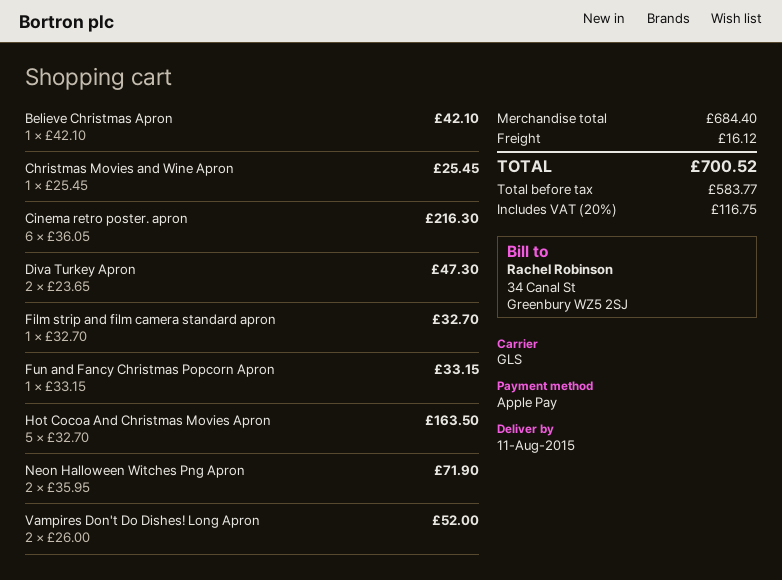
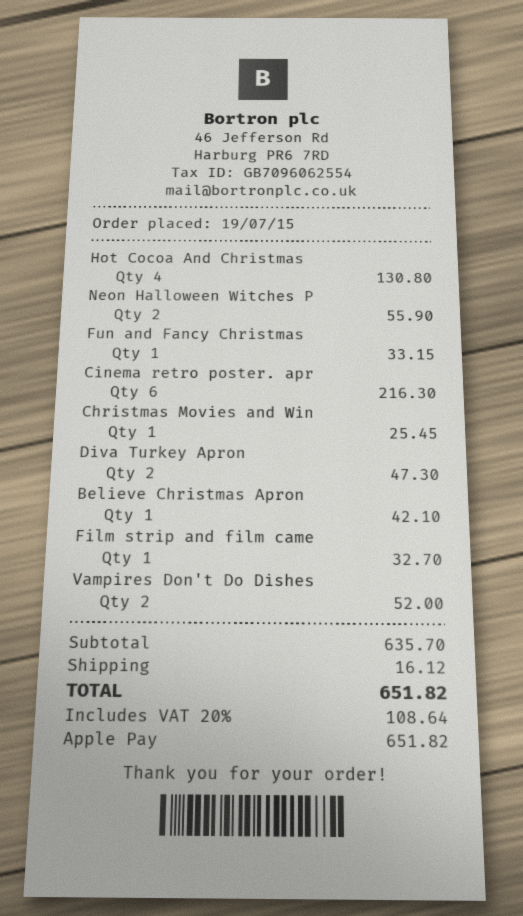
Hot Cocoa And Christmas Movies Apron: 5 for 163.50 -> 4 for 130.80
Neon Halloween Witches Png Apron: 2 for 71.90 -> 2 for 55.90
subtotal: 684.40 -> 635.70
tax: 20% = 116.75 -> 20% = 108.64
total: 700.52 -> 651.82

